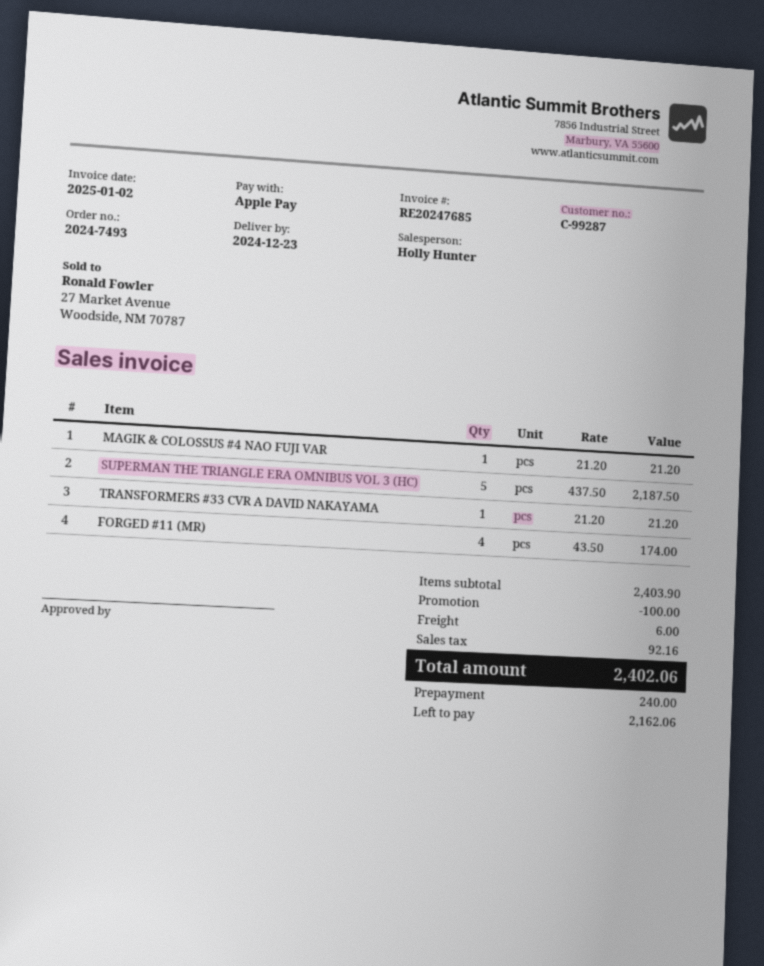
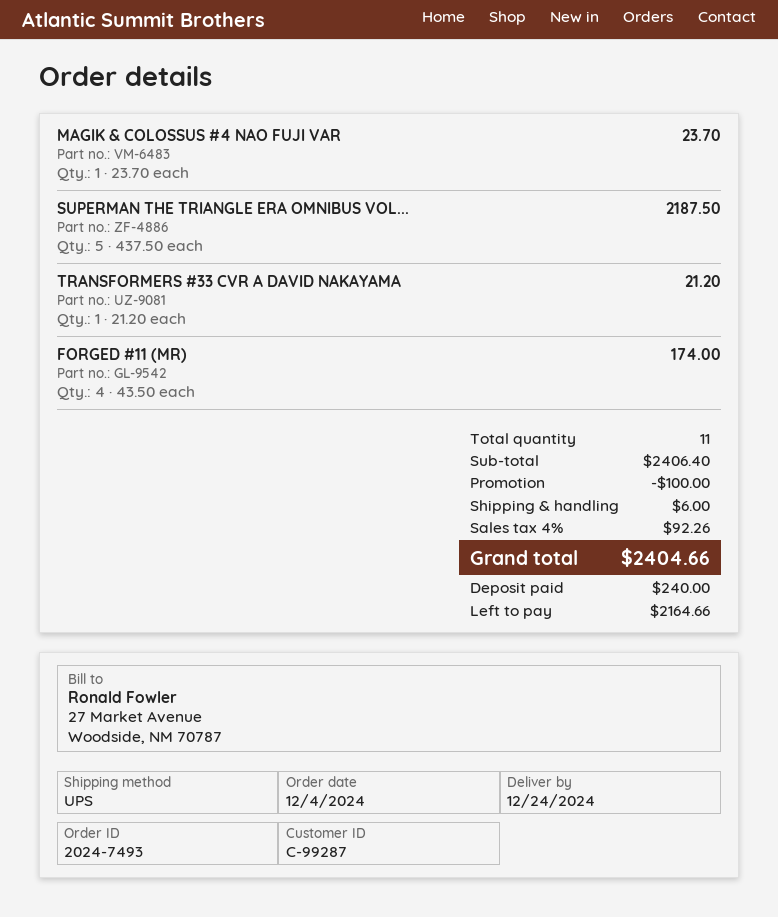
delivery date: 2024-12-23 -> 2024-12-24
MAGIK & COLOSSUS #4 NAO FUJI VAR: 1 x 21.20 = 21.20 -> 1 x 23.70 = 23.70
subtotal: 2403.90 -> 2406.40
tax: 92.16 -> 92.26
total: 2402.06 -> 2404.66
balance: 2162.06 -> 2164.66

